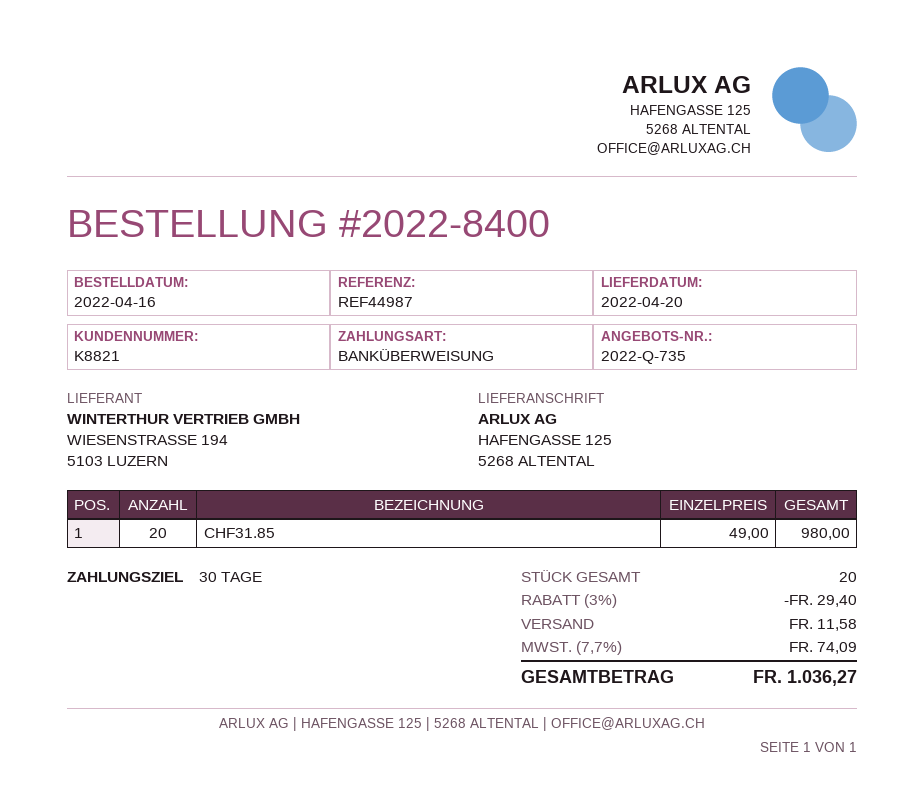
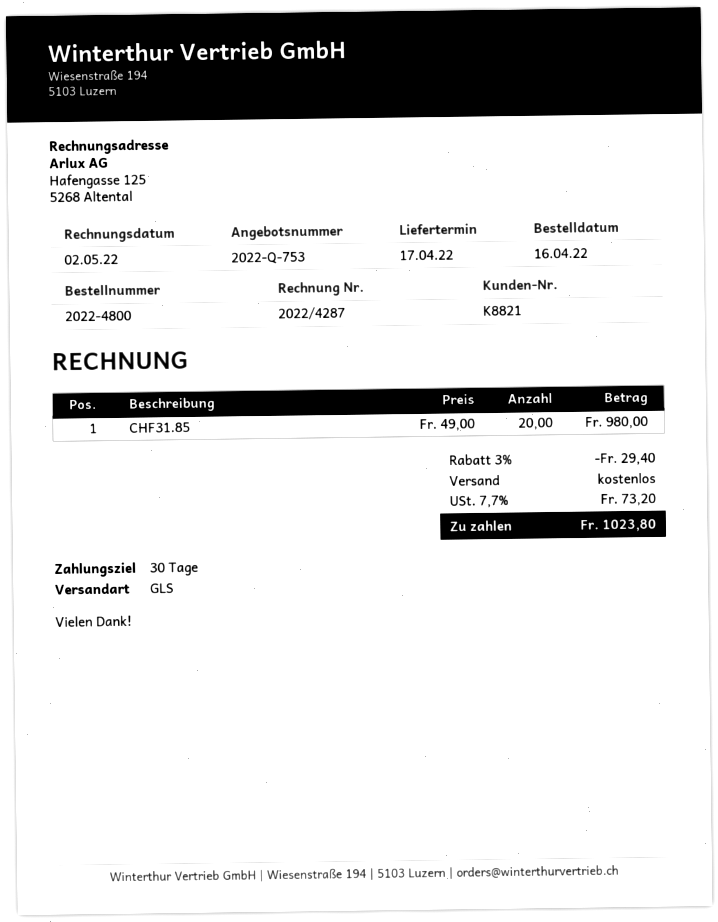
quote number: 2022-Q-735 -> 2022-Q-753
order number: 2022-8400 -> 2022-4800
delivery date: 2022-04-20 -> 2022-04-17
shipping: 11.58 -> 0.00
tax: 7.7% = 74.09 -> 7.7% = 73.20
total: 1036.27 -> 1023.80

